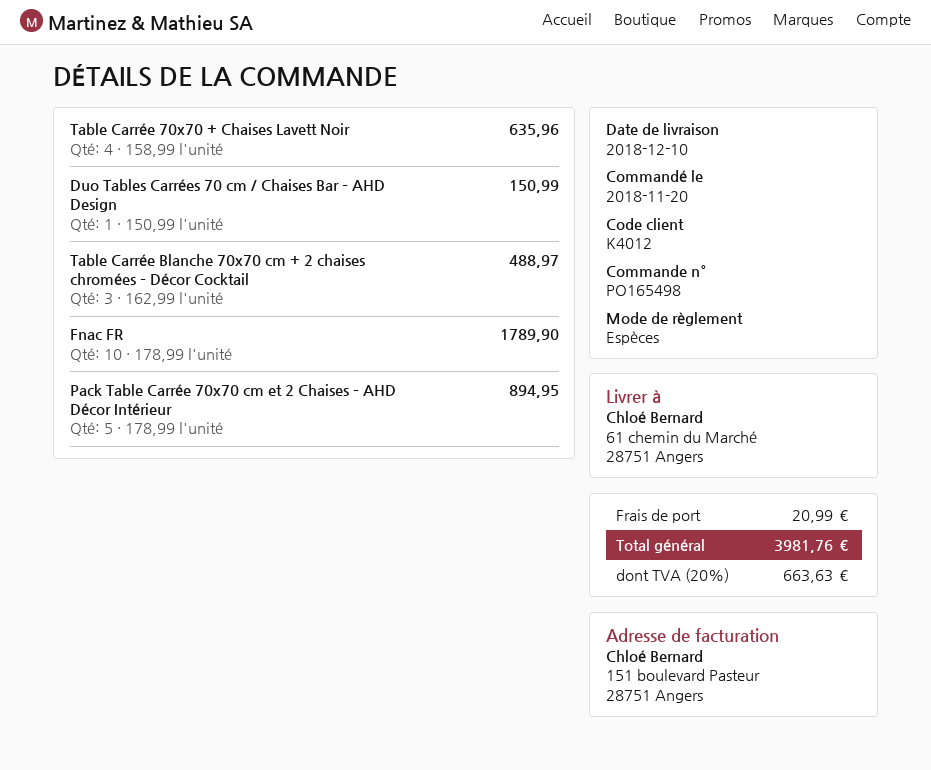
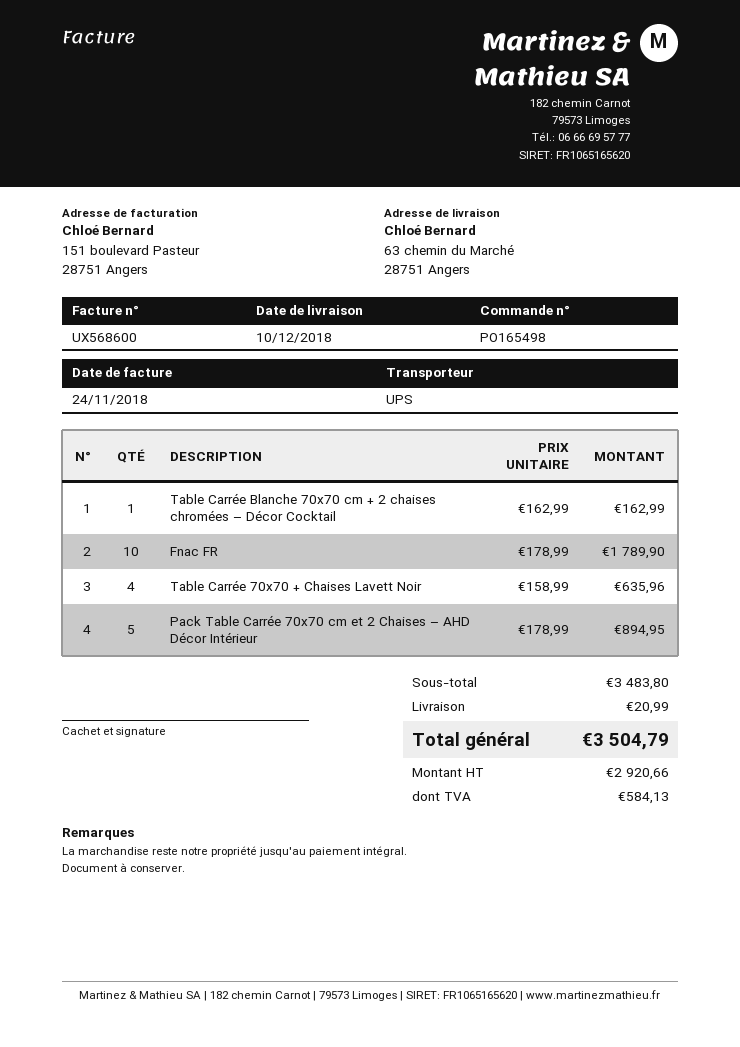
ship to: 61 chemin du Marché, 28751 Angers -> 63 chemin du Marché, 28751 Angers
Duo Tables Carrées 70 cm / Chaises Bar – AHD Design: 1 x 150.99 = 150.99 -> none
Table Carrée Blanche 70x70 cm + 2 chaises chromées – Décor Cocktail: 3 x 162.99 = 488.97 -> 1 x 162.99 = 162.99
tax: 663.63 -> 584.13
total: 3981.76 -> 3504.79

